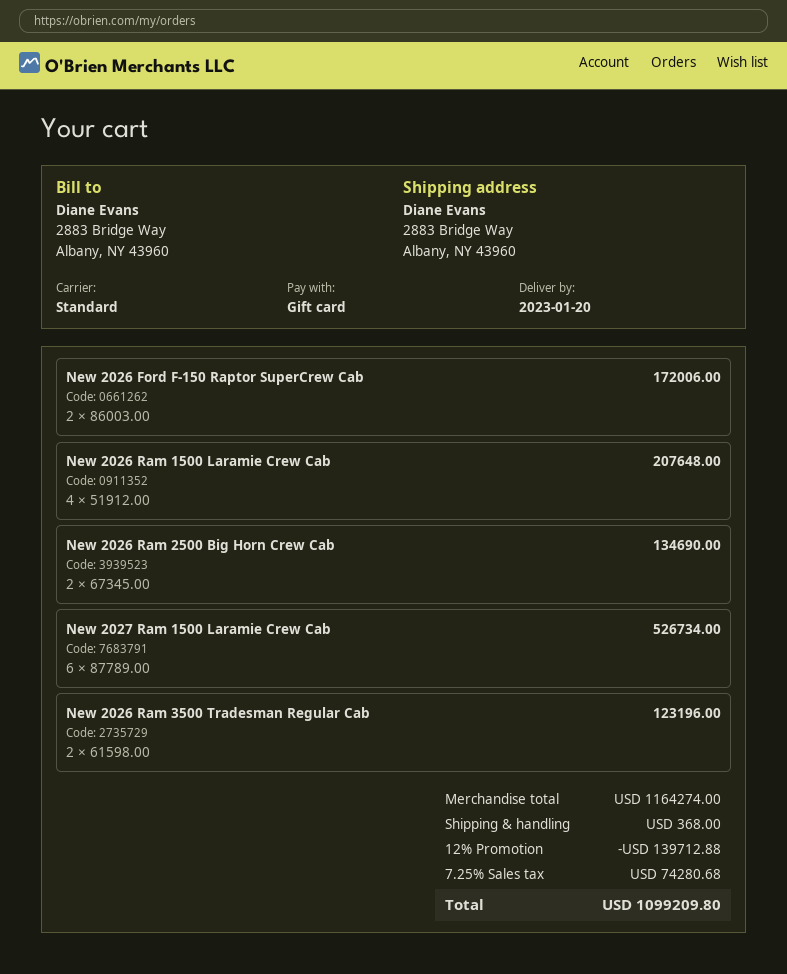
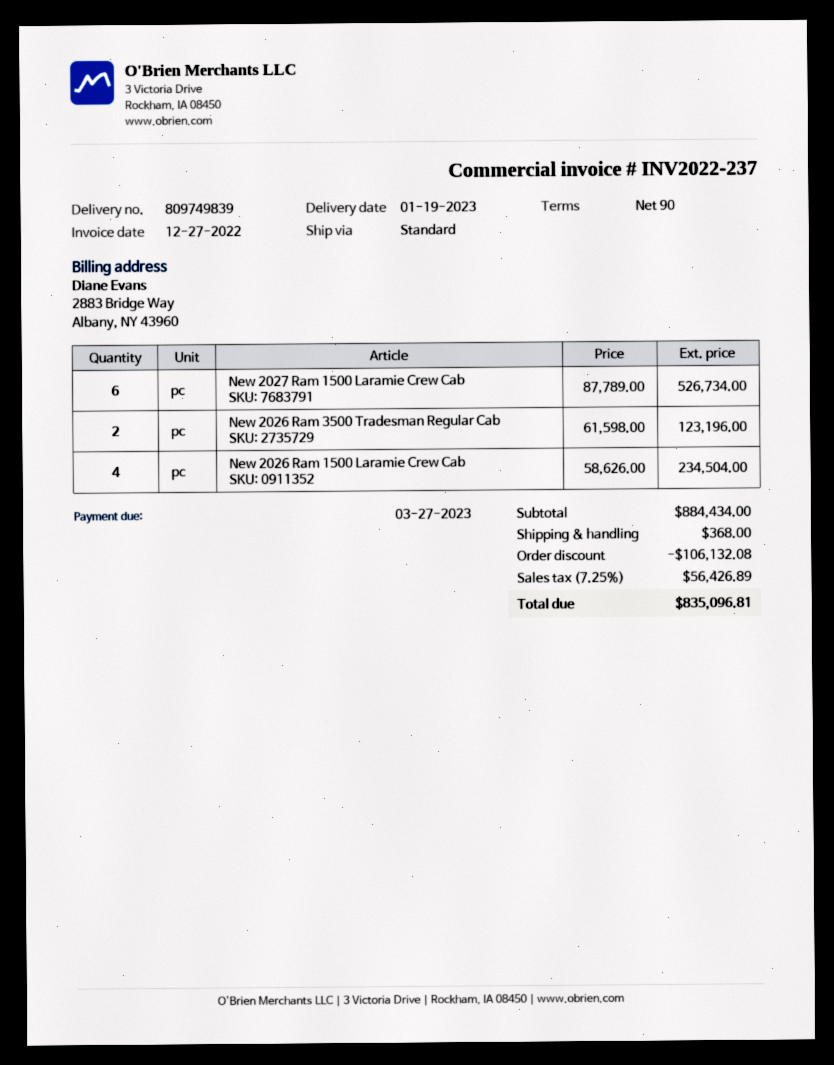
delivery date: 2023-01-20 -> 2023-01-19
New 2026 Ford F-150 Raptor SuperCrew Cab: 2 x 86003.00 = 172006.00 -> none
New 2026 Ram 1500 Laramie Crew Cab: 4 x 51912.00 = 207648.00 -> 4 x 58626.00 = 234504.00
New 2026 Ram 2500 Big Horn Crew Cab: 2 x 67345.00 = 134690.00 -> none
subtotal: 1164274.00 -> 884434.00
discount: 139712.88 -> 106132.08
tax: 7.25% = 74280.68 -> 7.25% = 56426.89
total: 1099209.80 -> 835096.81

